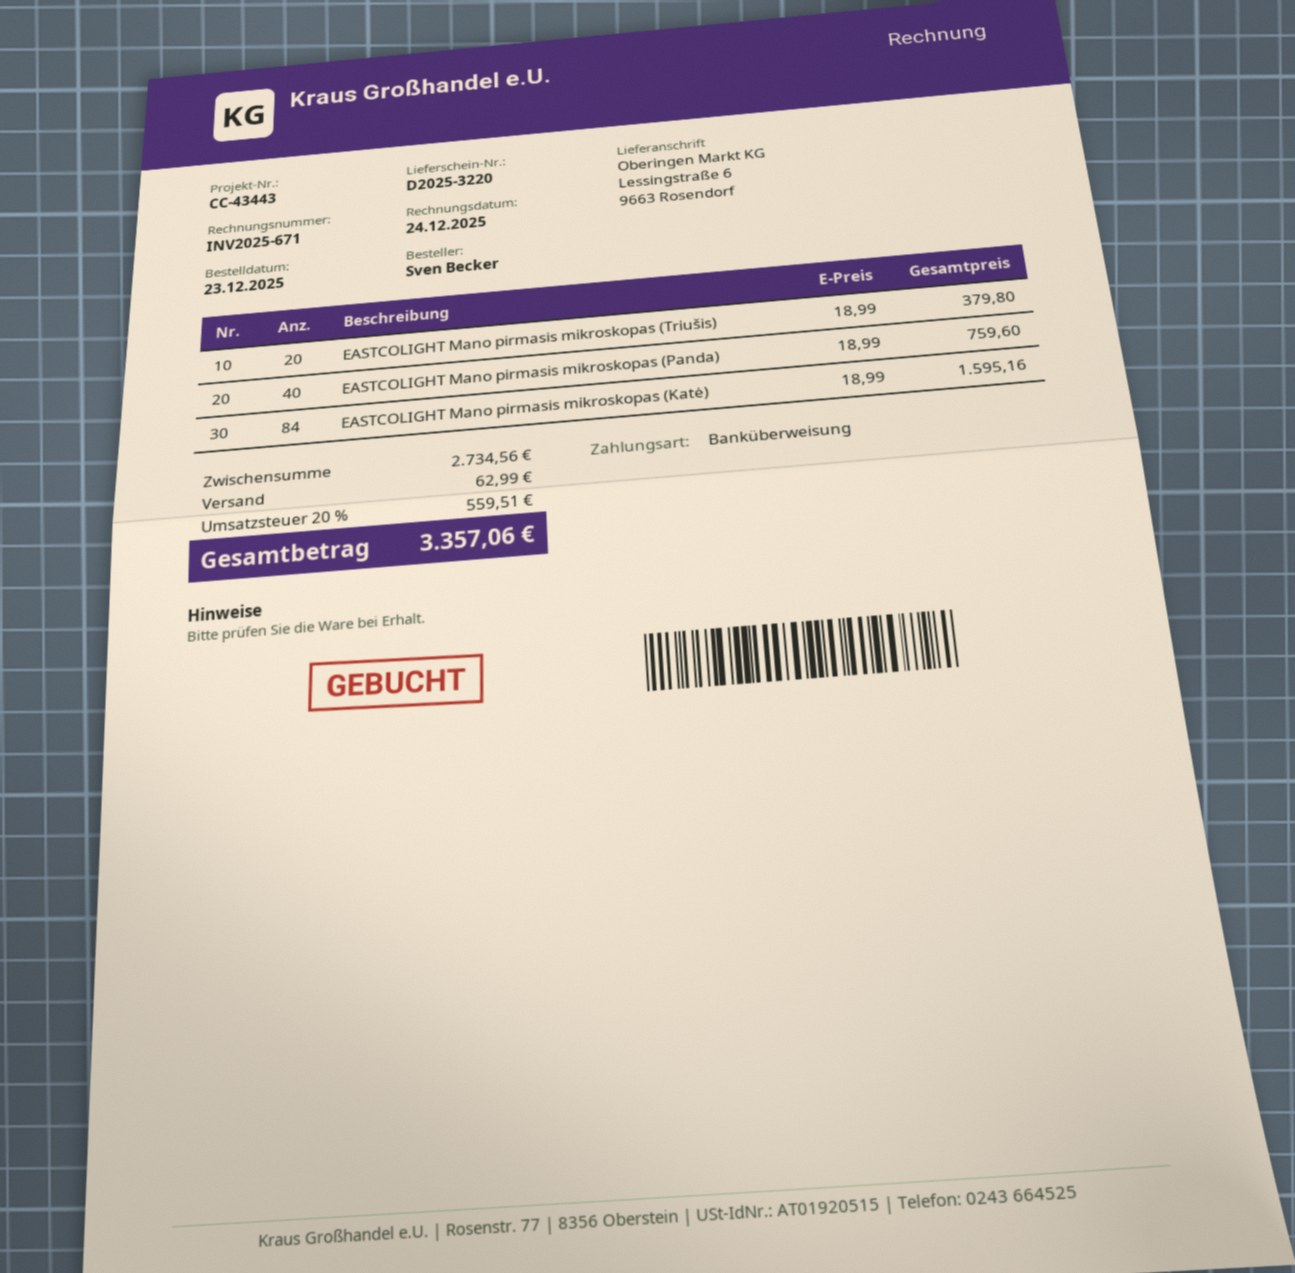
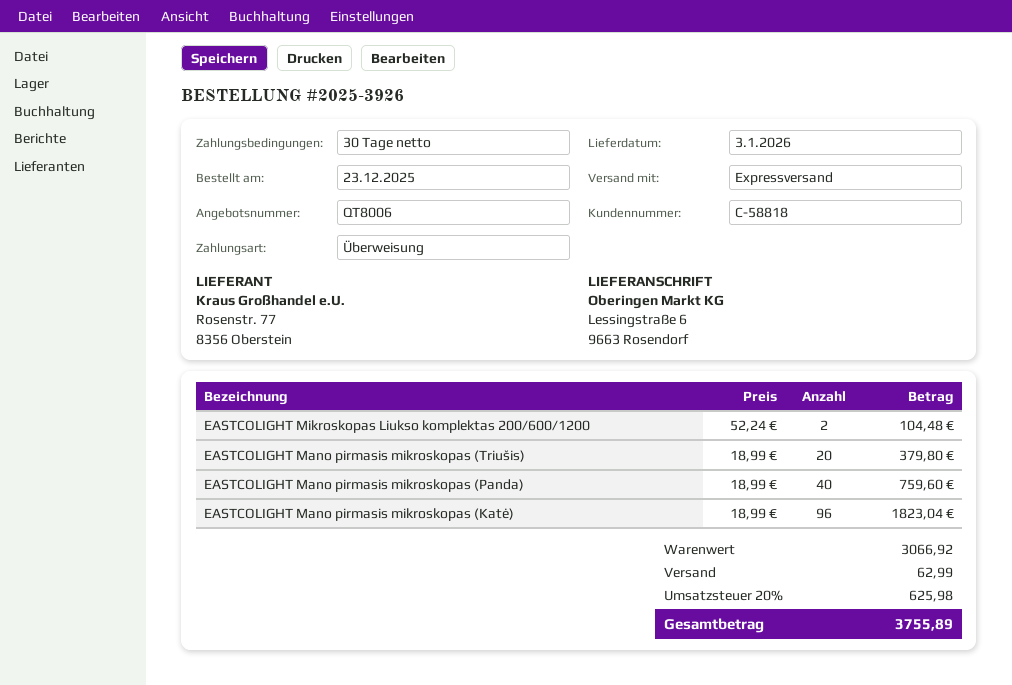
EASTCOLIGHT Mano pirmasis mikroskopas (Katė): 84 x 18.99 = 1595.16 -> 96 x 18.99 = 1823.04
EASTCOLIGHT Mikroskopas Liukso komplektas 200/600/1200: none -> 2 x 52.24 = 104.48
subtotal: 2734.56 -> 3066.92
tax: 20% = 559.51 -> 20% = 625.98
total: 3357.06 -> 3755.89

